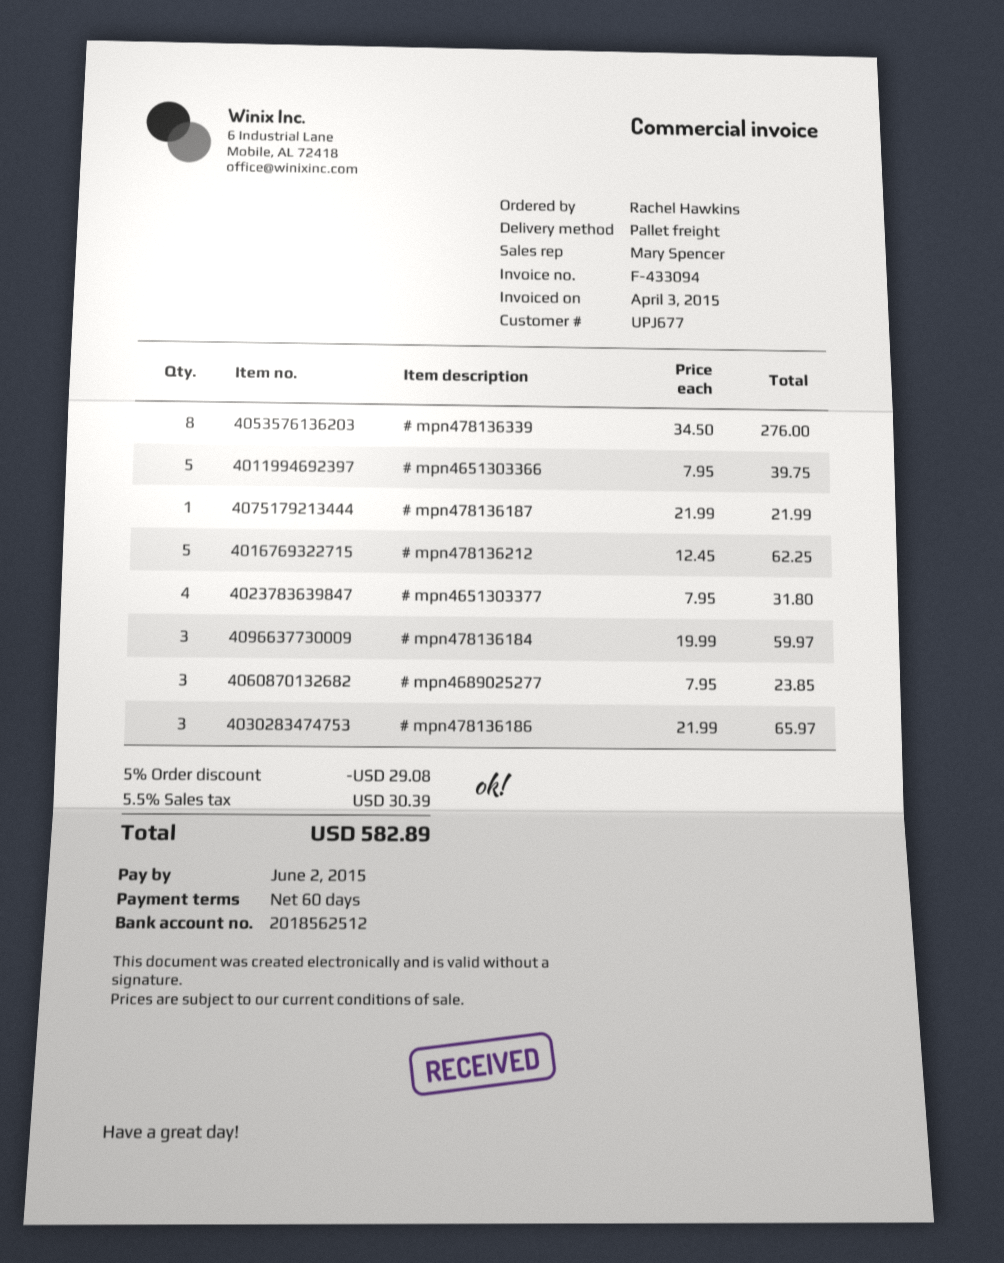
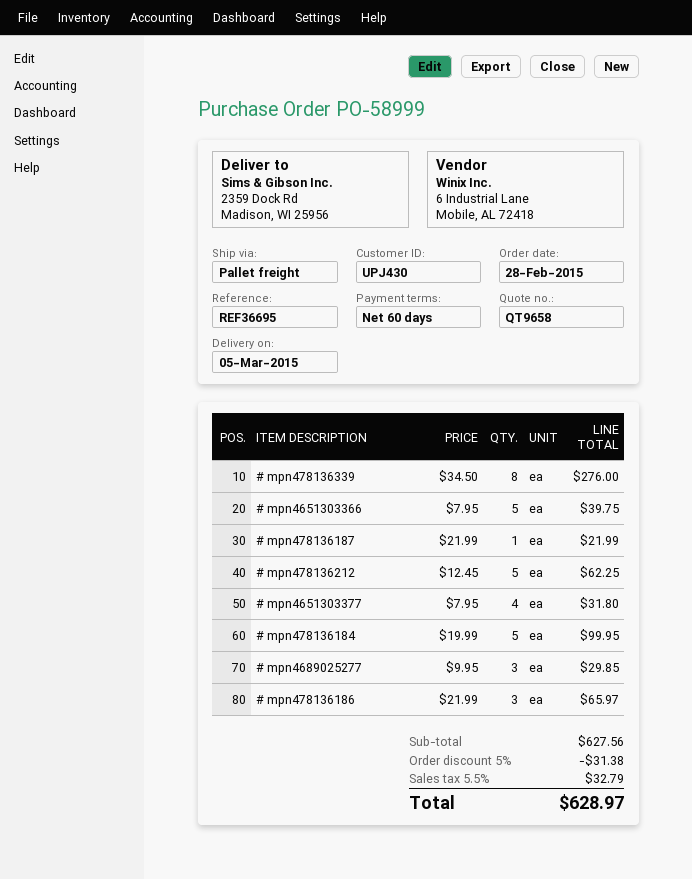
customer number: UPJ677 -> UPJ430
# mpn478136184: 3 x 19.99 = 59.97 -> 5 x 19.99 = 99.95
# mpn4689025277: 3 x 7.95 = 23.85 -> 3 x 9.95 = 29.85
discount: 5% = 29.08 -> 5% = 31.38
tax: 5.5% = 30.39 -> 5.5% = 32.79
total: 582.89 -> 628.97

